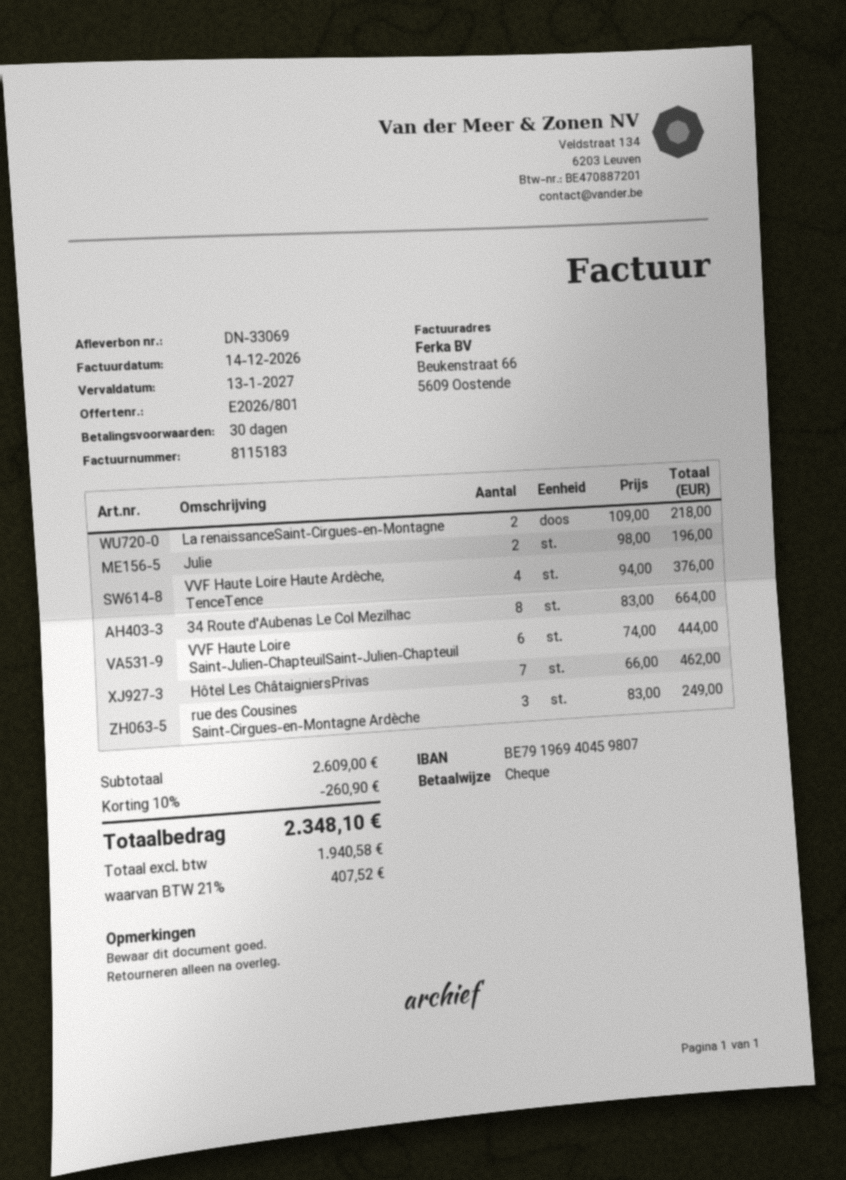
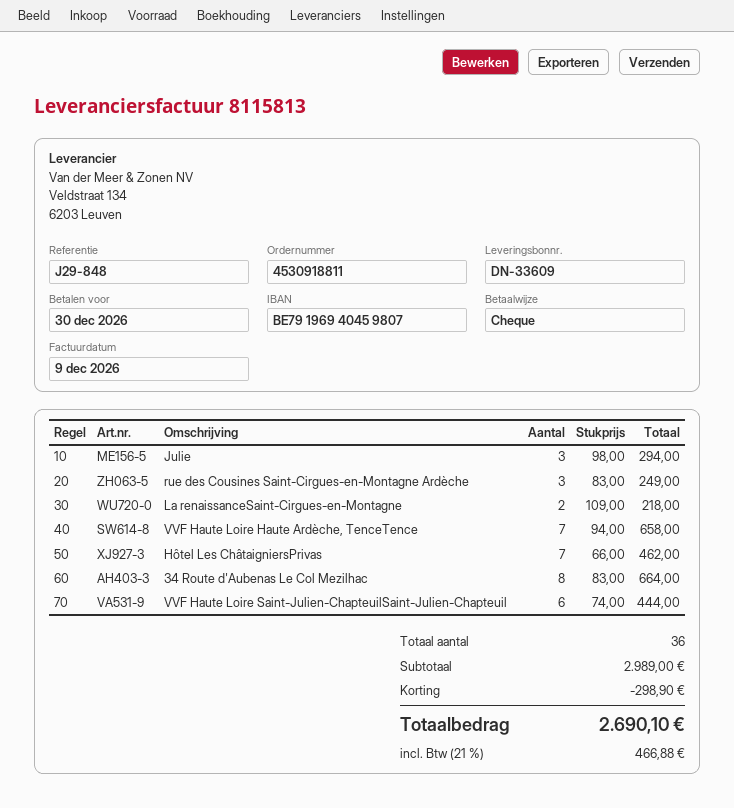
delivery note number: DN-33069 -> DN-33609
invoice number: 8115183 -> 8115813
invoice date: 2026-12-14 -> 2026-12-09
due date: 2027-01-13 -> 2026-12-30
Julie: 2 x 98.00 = 196.00 -> 3 x 98.00 = 294.00
VVF Haute Loire Haute Ardèche, TenceTence: 4 x 94.00 = 376.00 -> 7 x 94.00 = 658.00
subtotal: 2609.00 -> 2989.00
discount: 260.90 -> 298.90
tax: 21% = 407.52 -> 21% = 466.88
total: 2348.10 -> 2690.10

